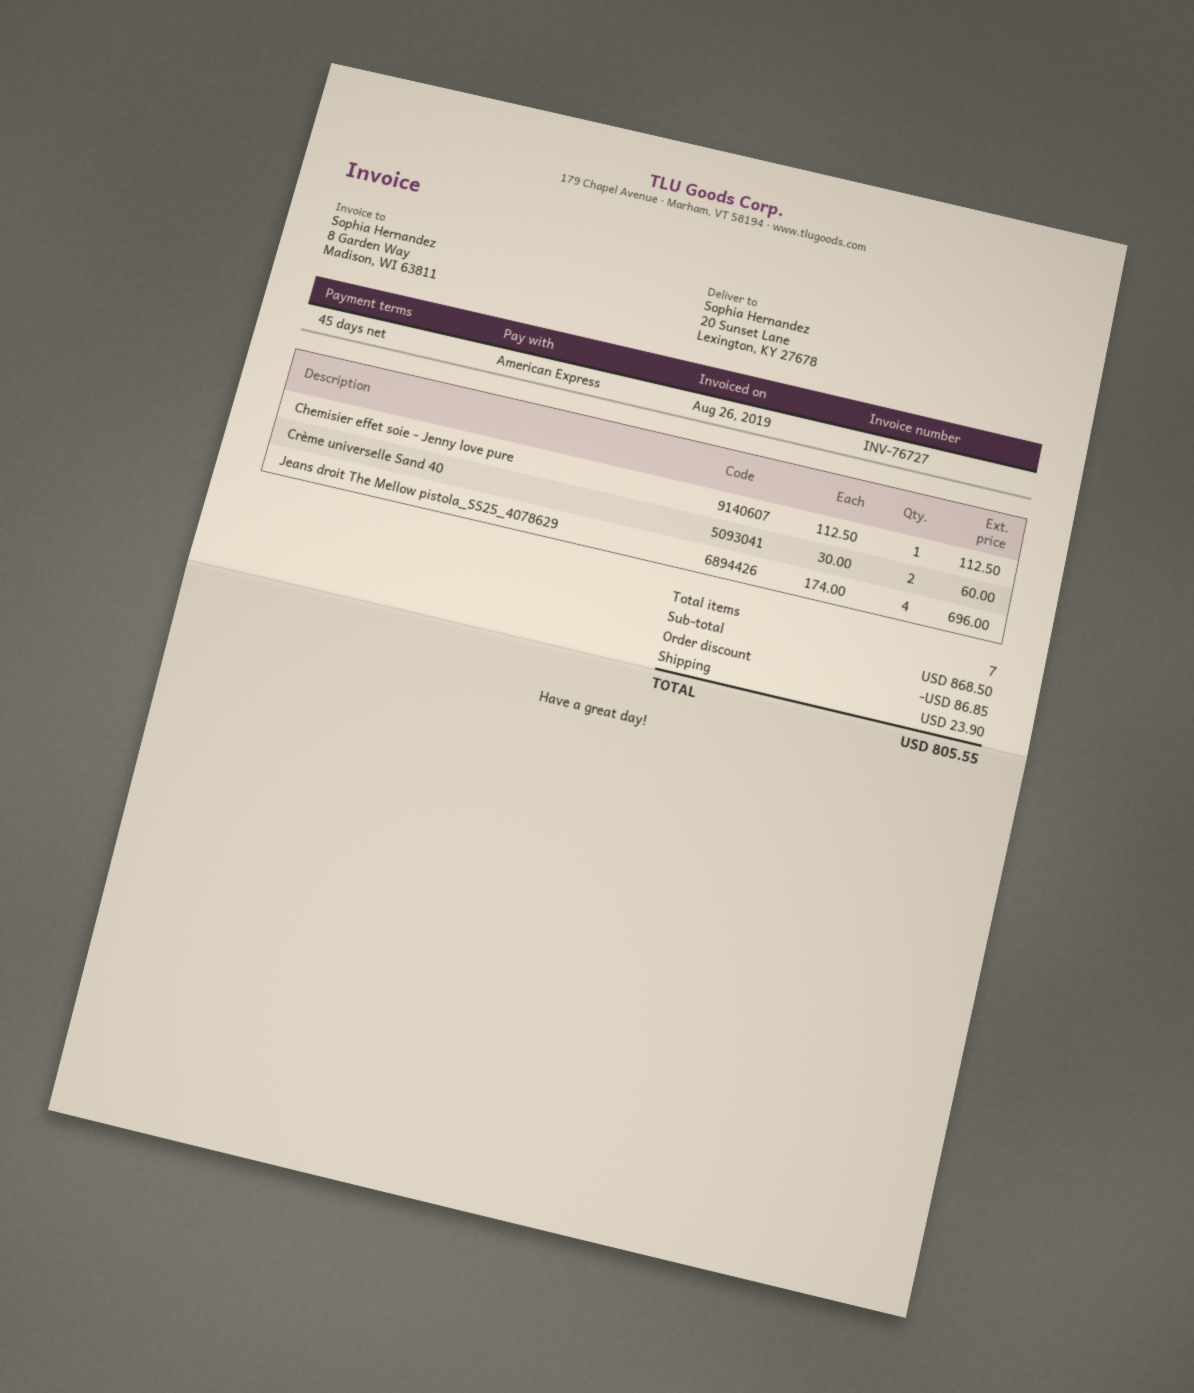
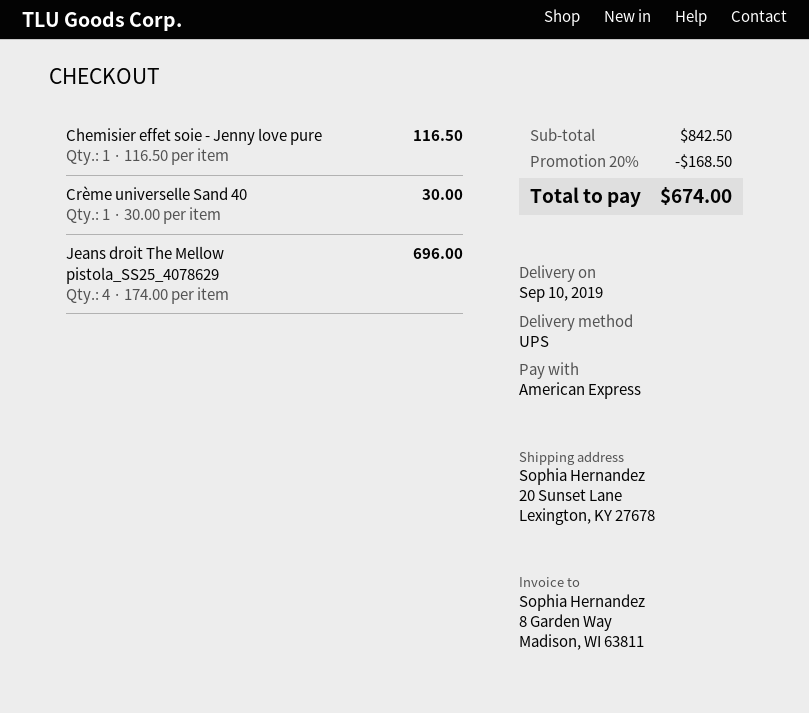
Chemisier effet soie - Jenny love pure: 1 x 112.50 = 112.50 -> 1 x 116.50 = 116.50
Crème universelle Sand 40: 2 x 30.00 = 60.00 -> 1 x 30.00 = 30.00
subtotal: 868.50 -> 842.50
discount: 86.85 -> 168.50
shipping: 23.90 -> none
total: 805.55 -> 674.00

